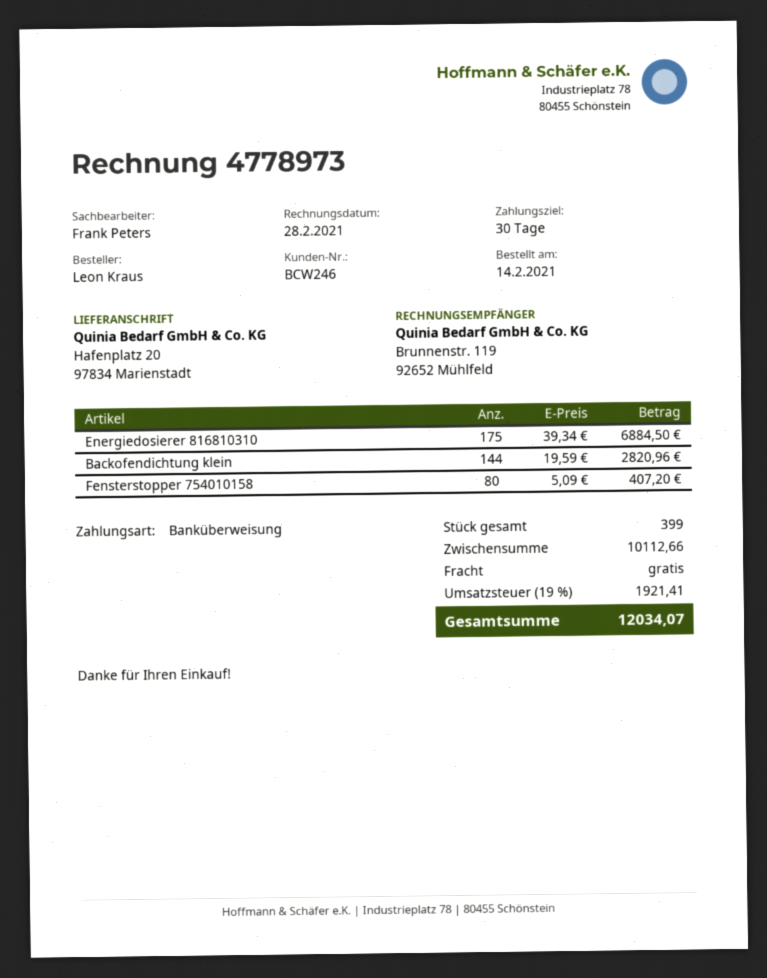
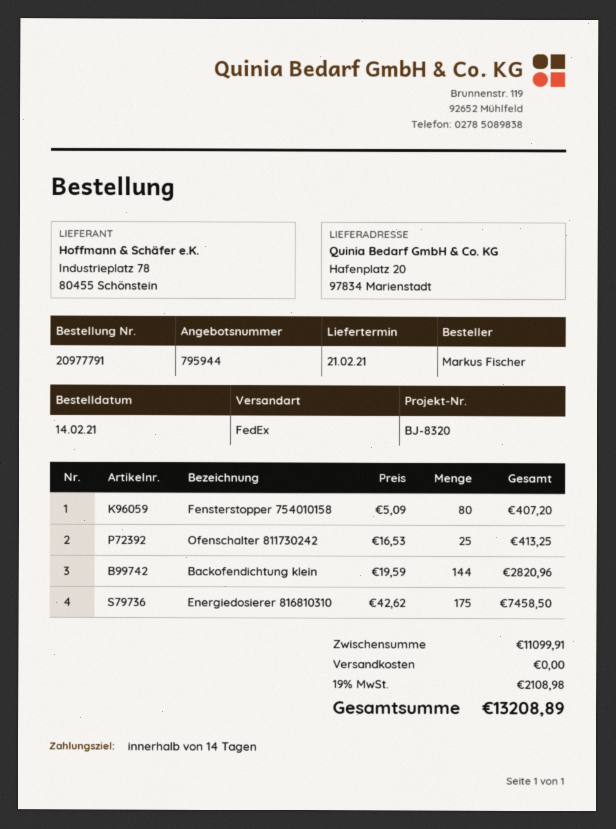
payment terms: 30 days -> 14 days
ordered by: Leon Kraus -> Markus Fischer
Energiedosierer 816810310: 175 x 39.34 = 6884.50 -> 175 x 42.62 = 7458.50
Ofenschalter 811730242: none -> 25 x 16.53 = 413.25
subtotal: 10112.66 -> 11099.91
tax: 19% = 1921.41 -> 19% = 2108.98
total: 12034.07 -> 13208.89

